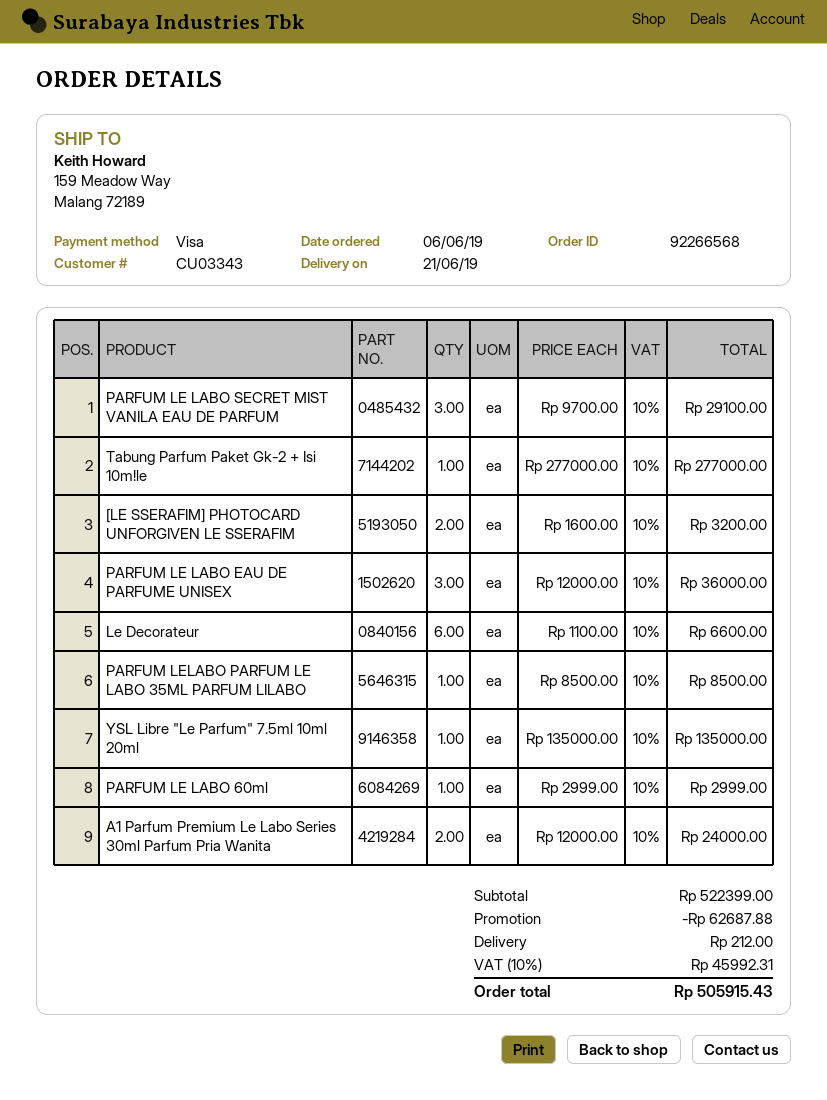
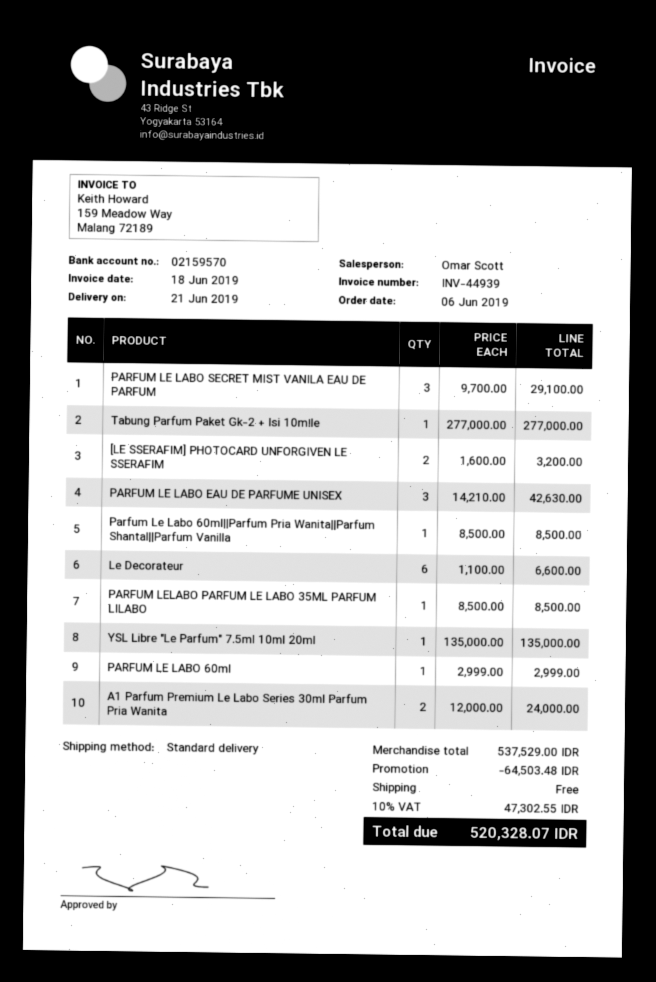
PARFUM LE LABO EAU DE PARFUME UNISEX: 3 x 12000.00 = 36000.00 -> 3 x 14210.00 = 42630.00
Parfum Le Labo 60ml||Parfum Pria Wanita||Parfum Shantal||Parfum Vanilla: none -> 1 x 8500.00 = 8500.00
subtotal: 522399.00 -> 537529.00
discount: 62687.88 -> 64503.48
shipping: 212.00 -> 0.00
tax: 10% = 45992.31 -> 10% = 47302.55
total: 505915.43 -> 520328.07

